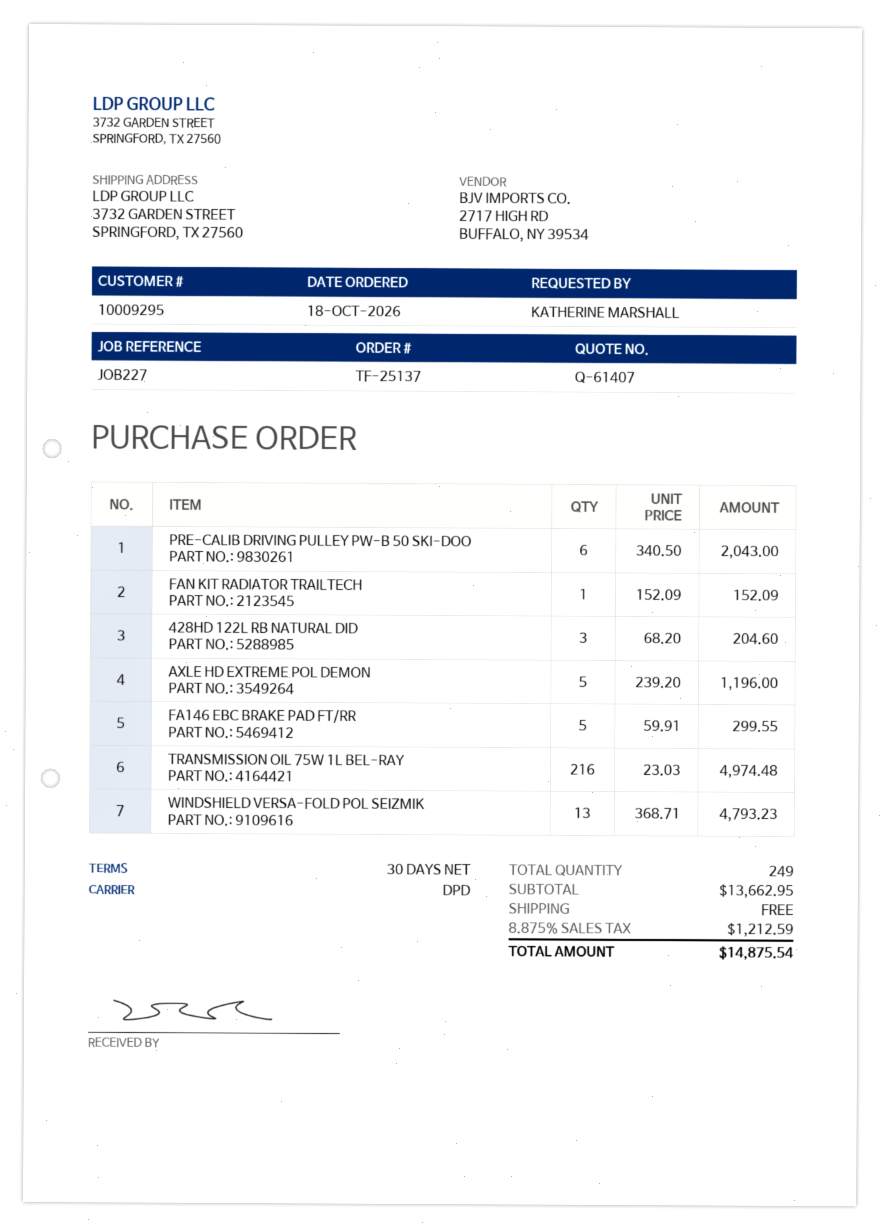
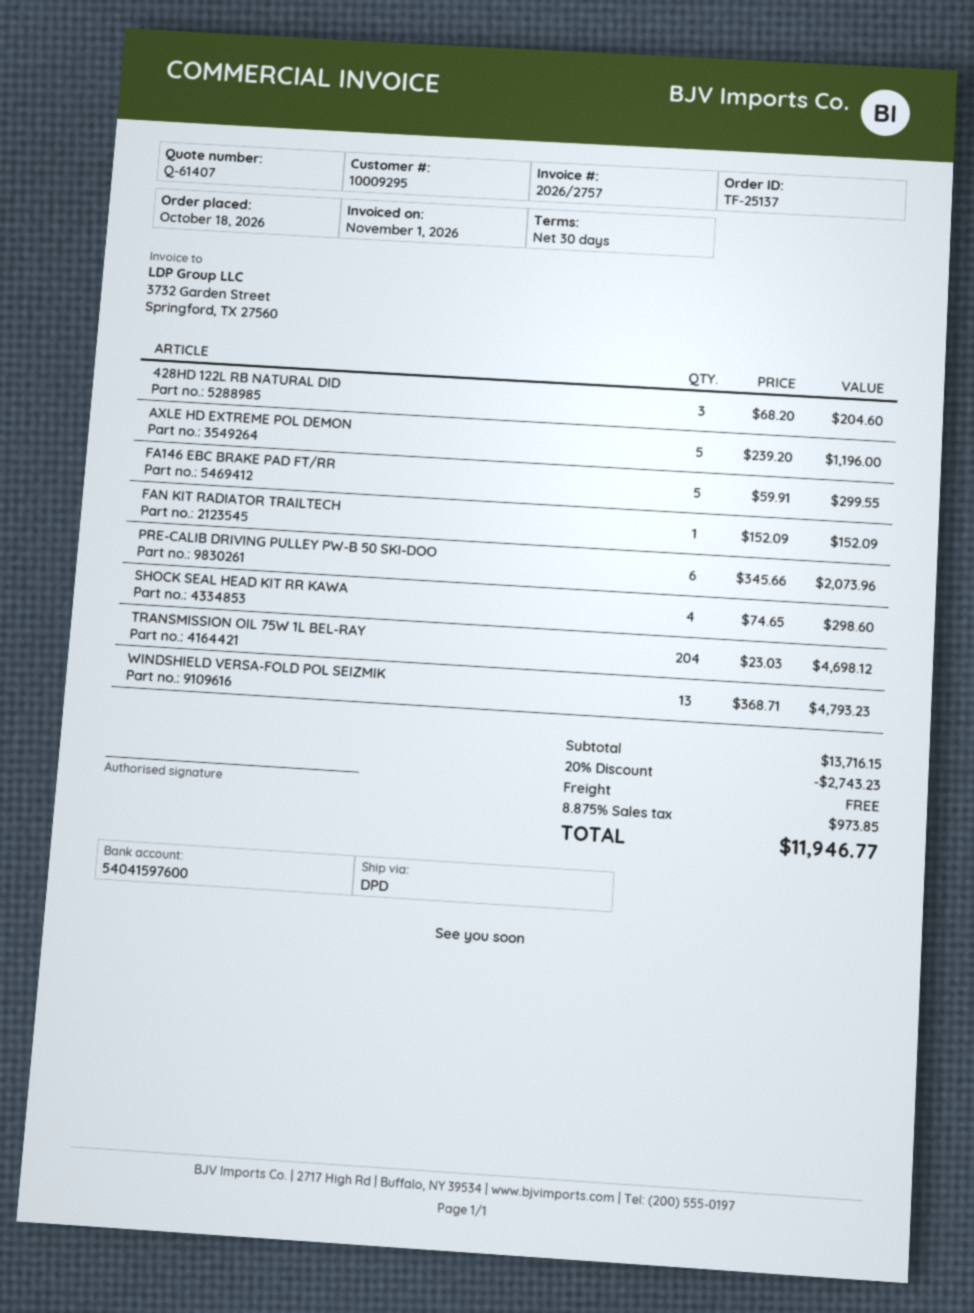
PRE-CALIB DRIVING PULLEY PW-B 50 SKI-DOO: 6 x 340.50 = 2043.00 -> 6 x 345.66 = 2073.96
TRANSMISSION OIL 75W 1L BEL-RAY: 216 x 23.03 = 4974.48 -> 204 x 23.03 = 4698.12
SHOCK SEAL HEAD KIT RR KAWA: none -> 4 x 74.65 = 298.60
subtotal: 13662.95 -> 13716.15
discount: none -> 20% = 2743.23
tax: 8.875% = 1212.59 -> 8.875% = 973.85
total: 14875.54 -> 11946.77

